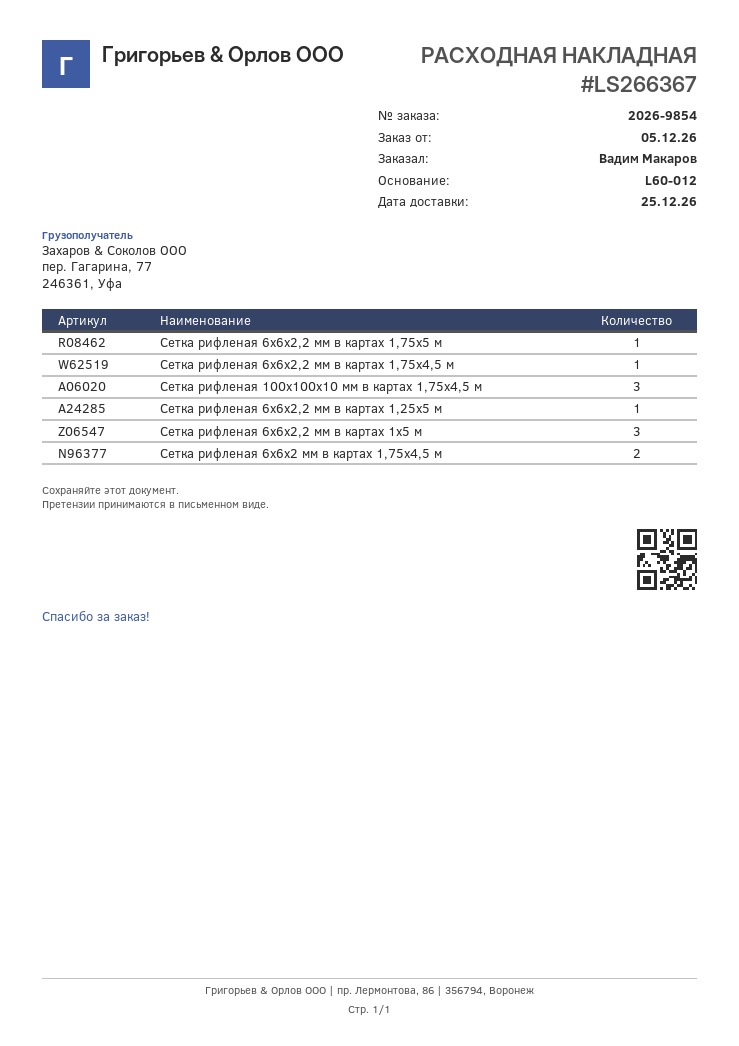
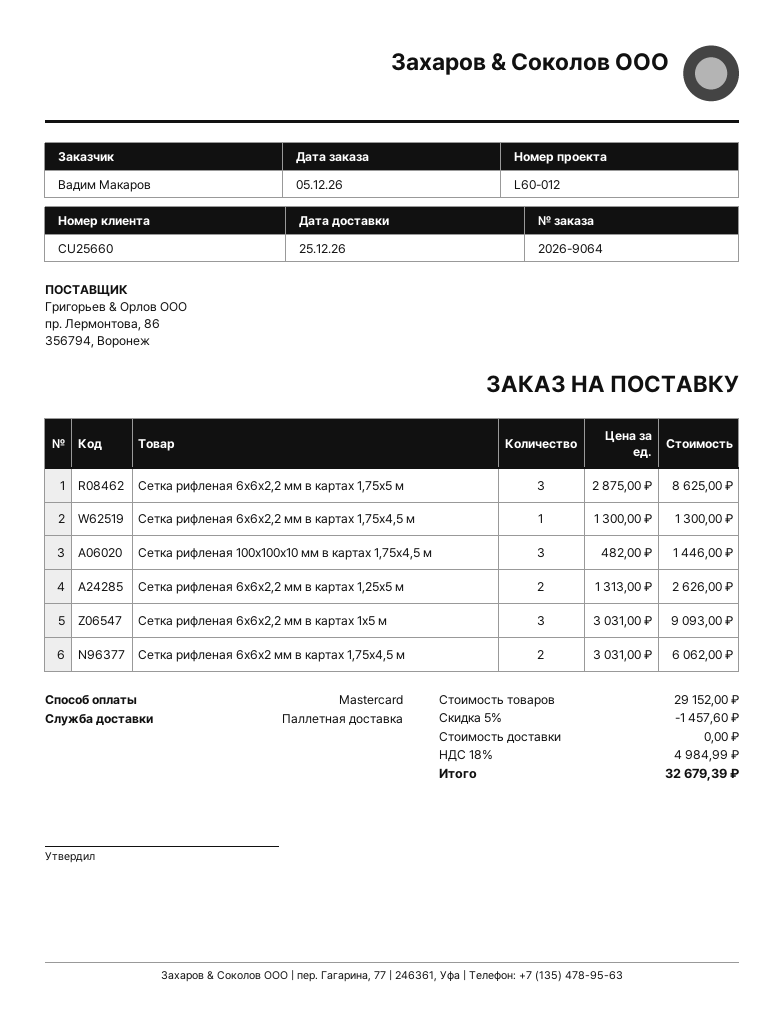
order number: 2026-9854 -> 2026-9064
Сетка рифленая 6х6х2,2 мм в картах 1,75х5 м: 1 -> 3
Сетка рифленая 6х6х2,2 мм в картах 1,25х5 м: 1 -> 2

